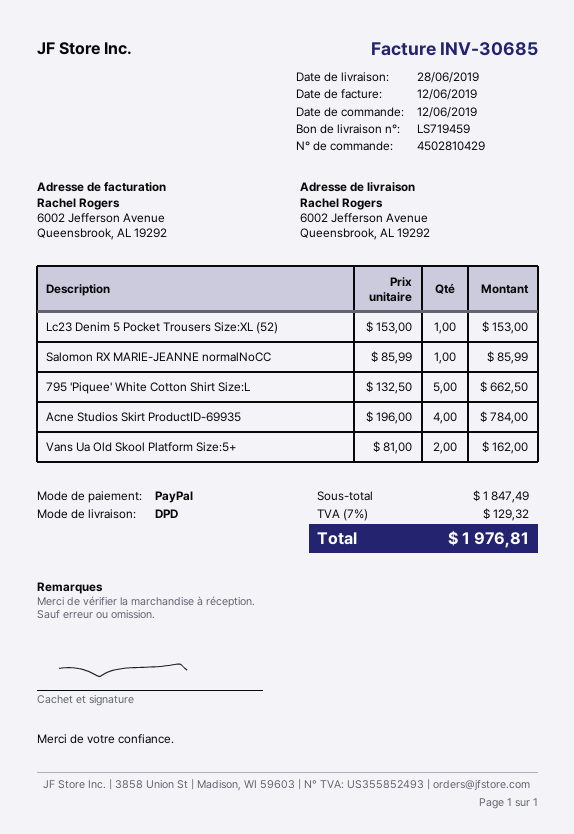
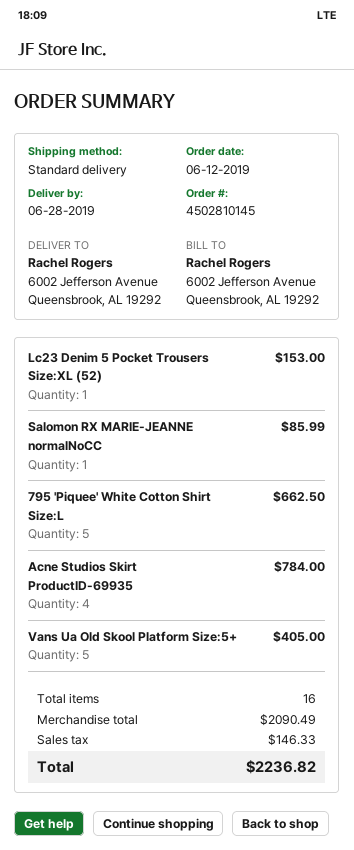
order number: 4502810429 -> 4502810145
shipping method: DPD -> standard
Vans Ua Old Skool Platform Size:5+: 2 for 162.00 -> 5 for 405.00
subtotal: 1847.49 -> 2090.49
tax: 129.32 -> 146.33
total: 1976.81 -> 2236.82

